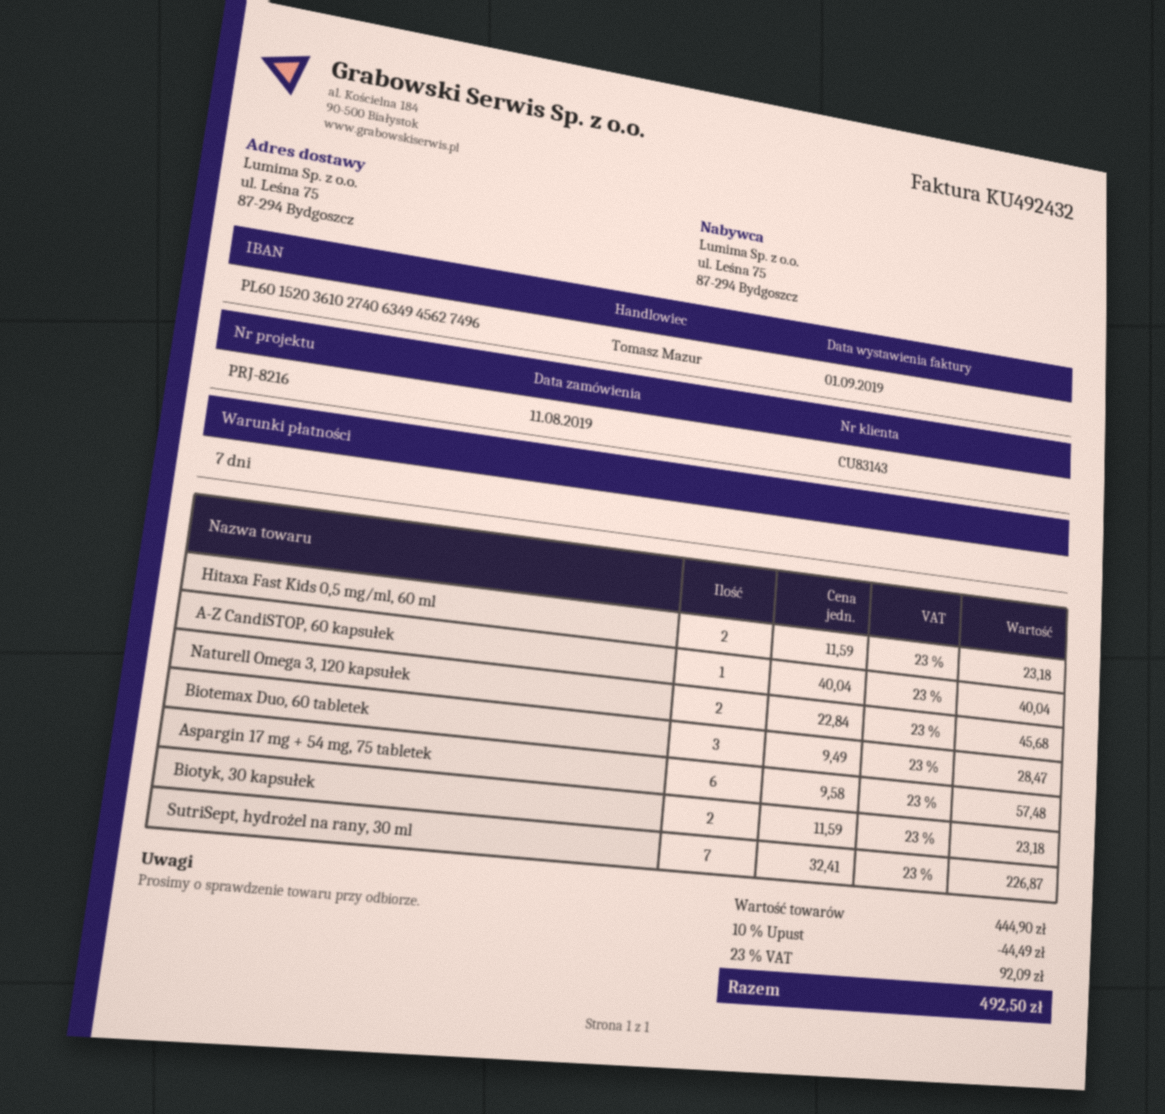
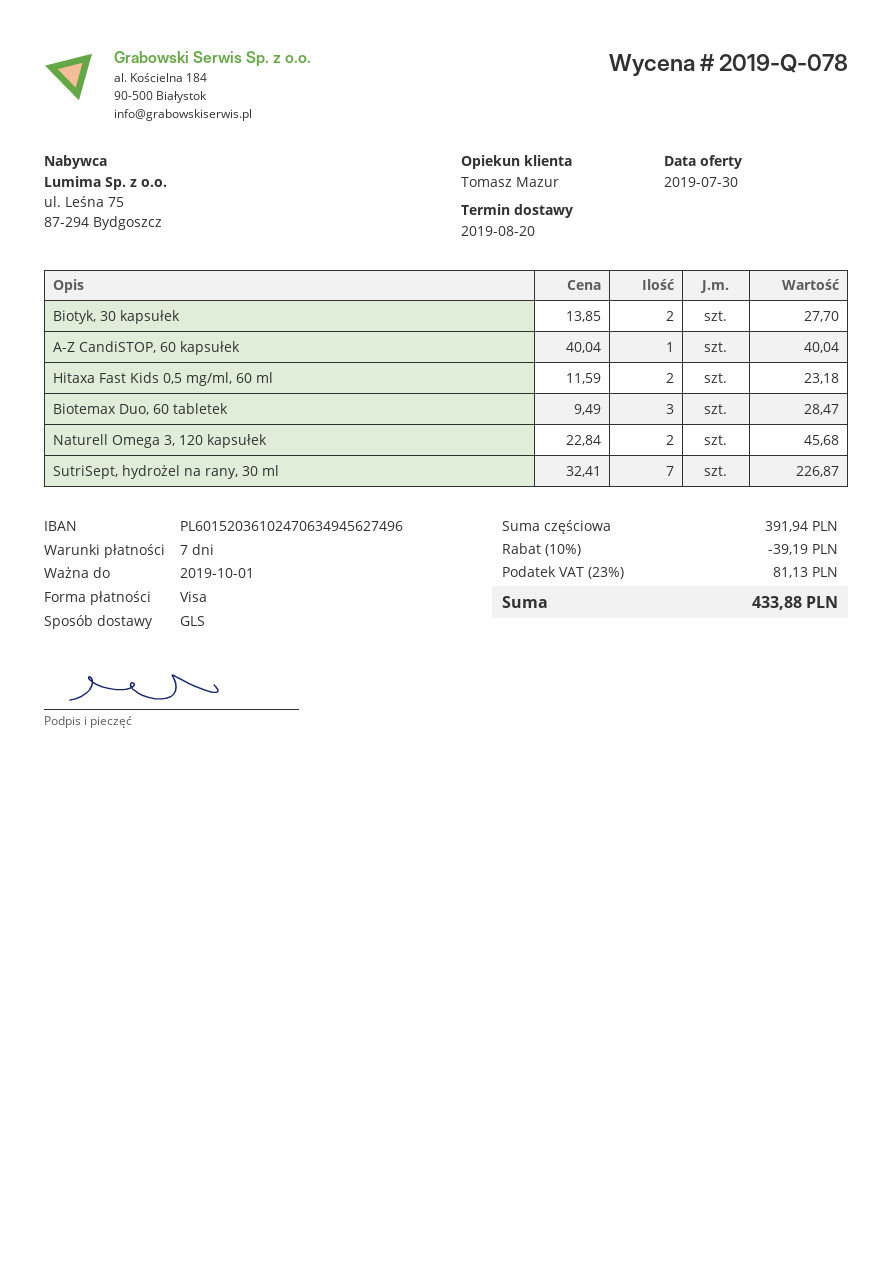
bank account: PL60152036102740634945627496 -> PL60152036102470634945627496
Aspargin 17 mg + 54 mg, 75 tabletek: 6 x 9.58 = 57.48 -> none
Biotyk, 30 kapsułek: 2 x 11.59 = 23.18 -> 2 x 13.85 = 27.70
subtotal: 444.90 -> 391.94
discount: 10% = 44.49 -> 10% = 39.19
tax: 23% = 92.09 -> 23% = 81.13
total: 492.50 -> 433.88

